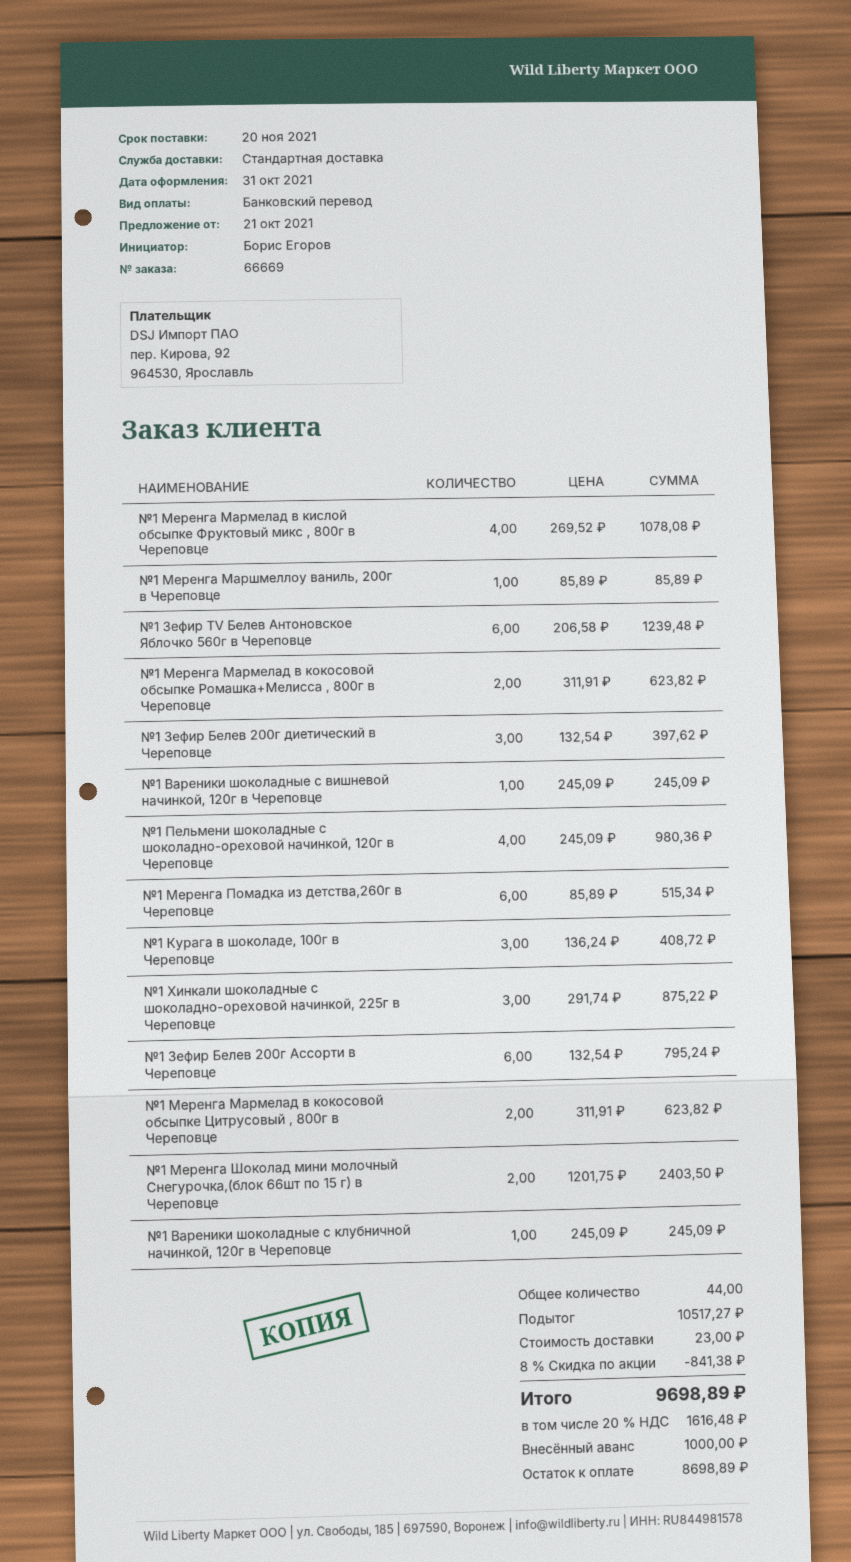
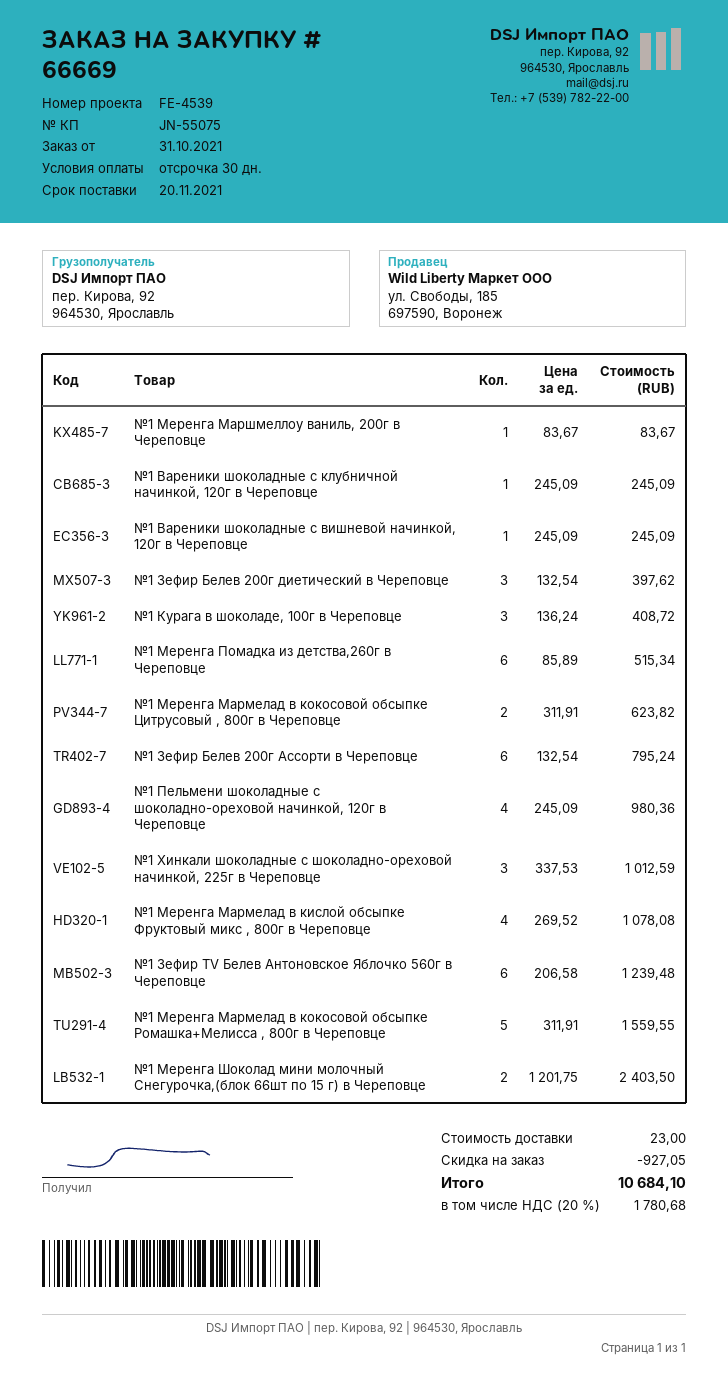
№1 Меренга Маршмеллоу ваниль, 200г в Череповце: 1 x 85.89 = 85.89 -> 1 x 83.67 = 83.67
№1 Меренга Мармелад в кокосовой обсыпке Ромашка+Мелисса , 800г в Череповце: 2 x 311.91 = 623.82 -> 5 x 311.91 = 1559.55
№1 Хинкали шоколадные с шоколадно-ореховой начинкой, 225г в Череповце: 3 x 291.74 = 875.22 -> 3 x 337.53 = 1012.59
discount: 841.38 -> 927.05
tax: 20% = 1616.48 -> 20% = 1780.68
total: 9698.89 -> 10684.10

